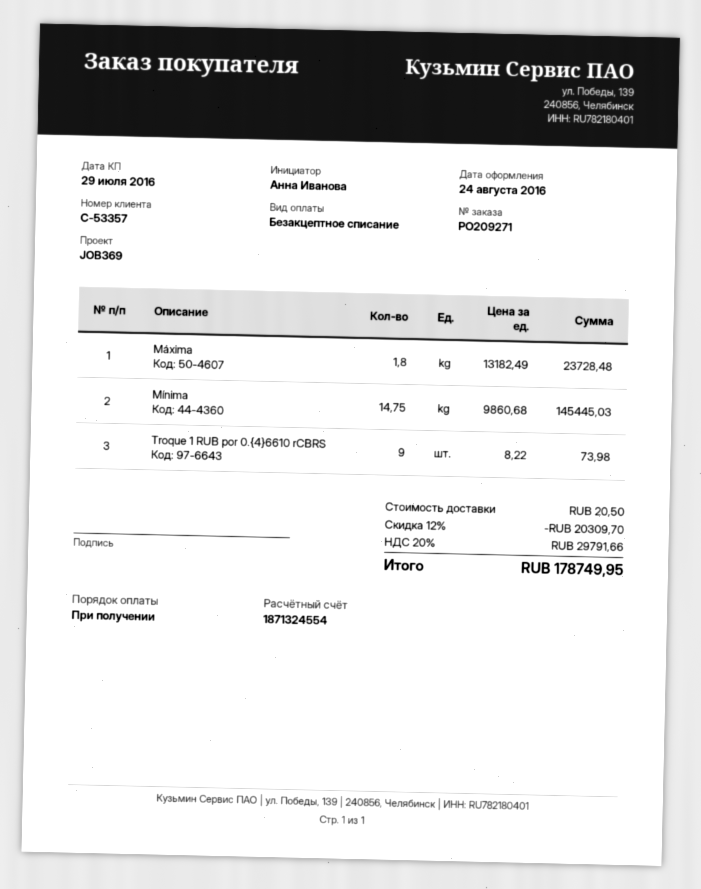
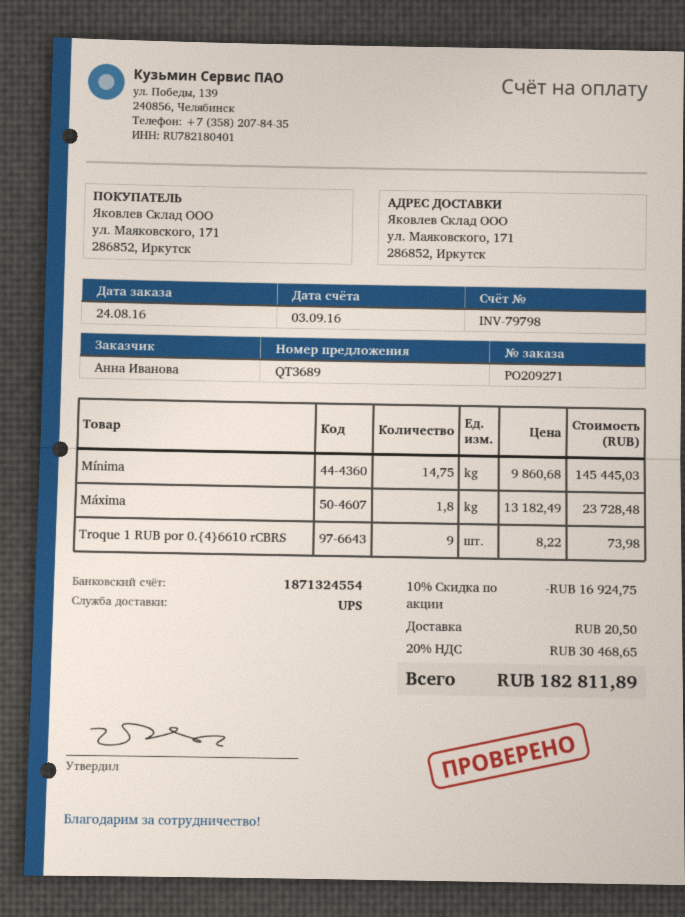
discount: 12% = 20309.70 -> 10% = 16924.75
tax: 20% = 29791.66 -> 20% = 30468.65
total: 178749.95 -> 182811.89

